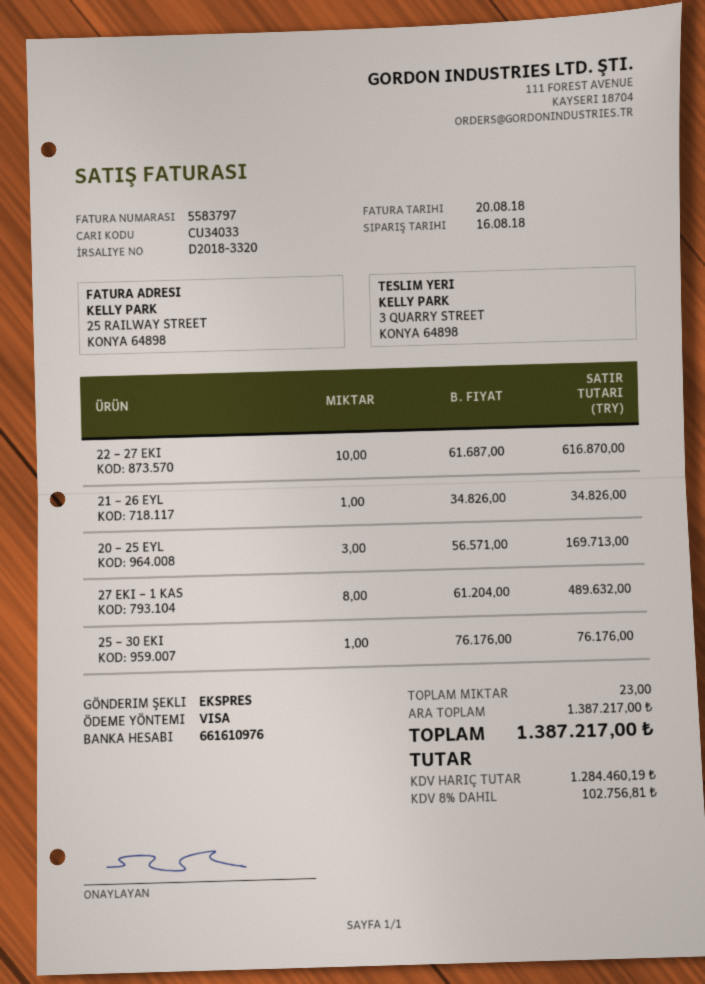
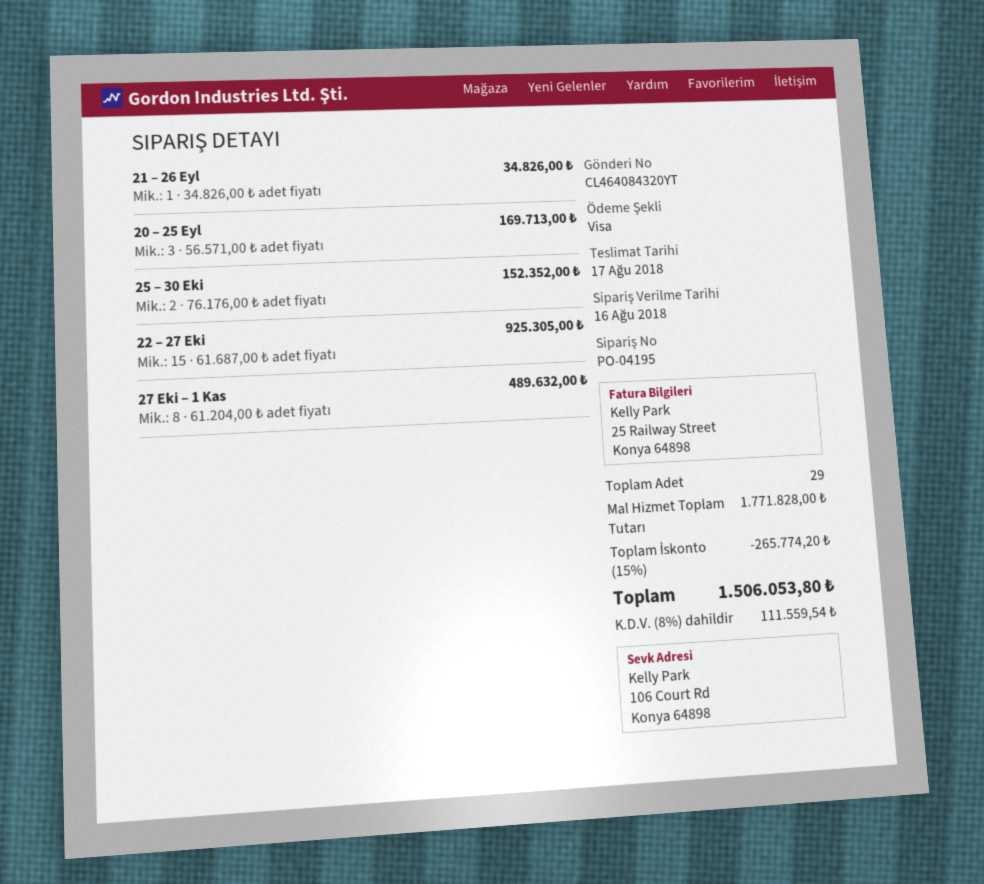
ship to: 3 QUARRY STREET, KONYA 64898 -> 106 Court Rd, Konya 64898
22 – 27 EKI: 10 x 61687.00 = 616870.00 -> 15 x 61687.00 = 925305.00
25 – 30 EKI: 1 x 76176.00 = 76176.00 -> 2 x 76176.00 = 152352.00
total quantity: 23 -> 29
subtotal: 1387217.00 -> 1771828.00
discount: none -> 15% = 265774.20
tax: 8% = 102756.81 -> 8% = 111559.54
total: 1387217.00 -> 1506053.80

